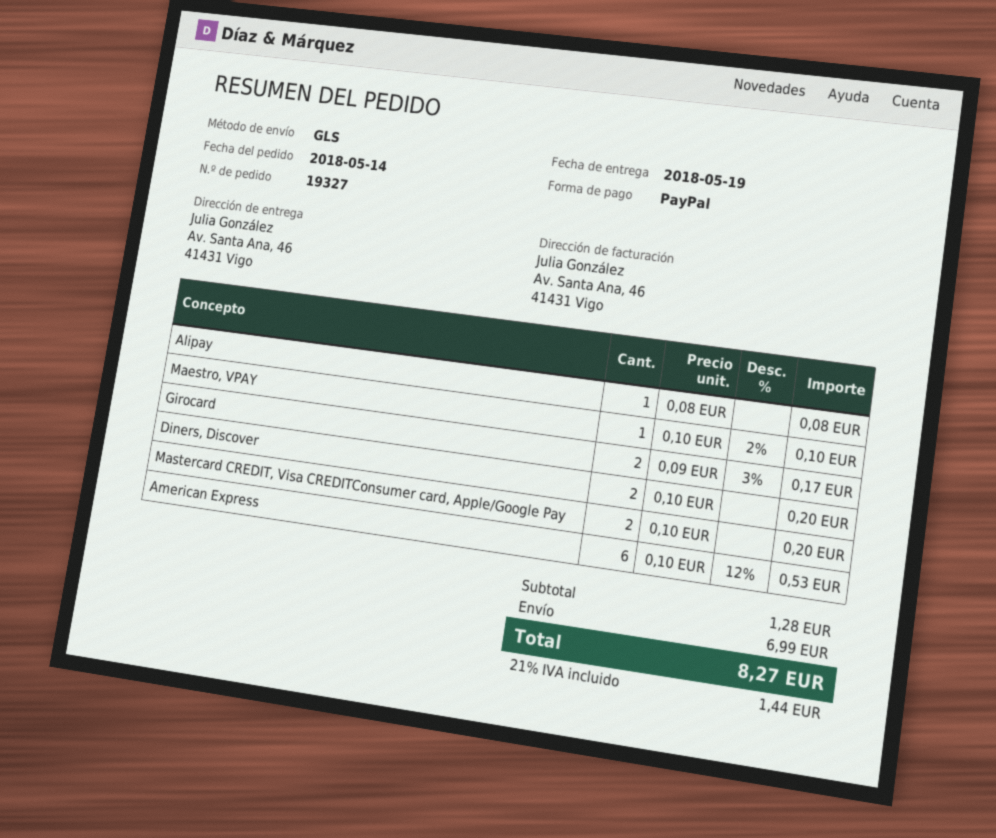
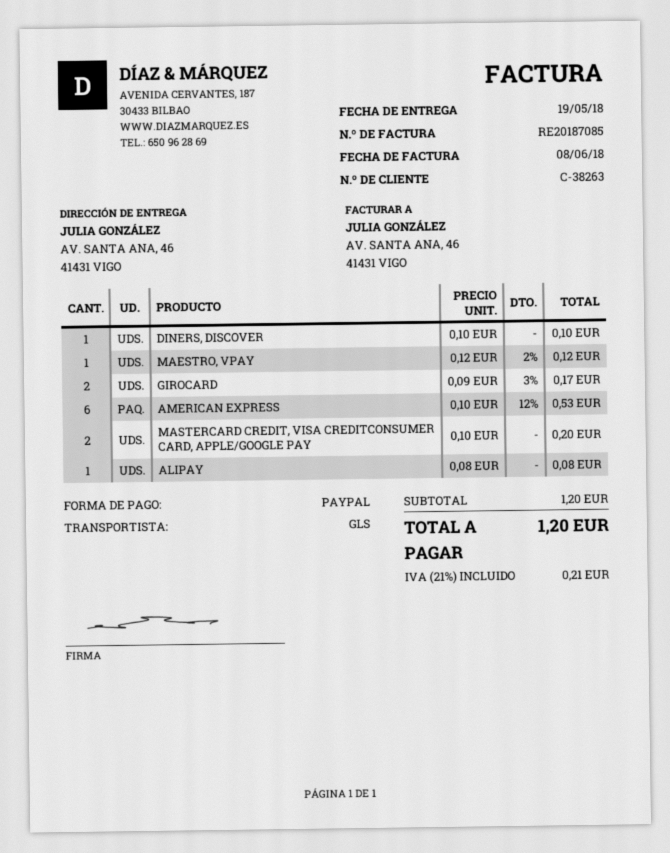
Maestro, VPAY: 1 x 0.10 - 2% = 0.10 -> 1 x 0.12 - 2% = 0.12
Diners, Discover: 2 x 0.10 = 0.20 -> 1 x 0.10 = 0.10
subtotal: 1.28 -> 1.20
shipping: 6.99 -> none
tax: 21% = 1.44 -> 21% = 0.21
total: 8.27 -> 1.20

